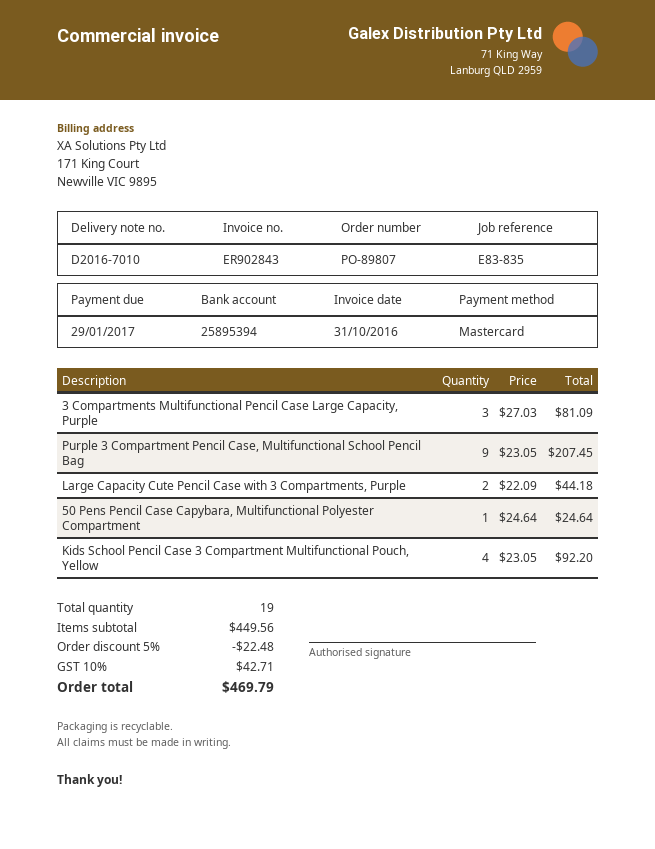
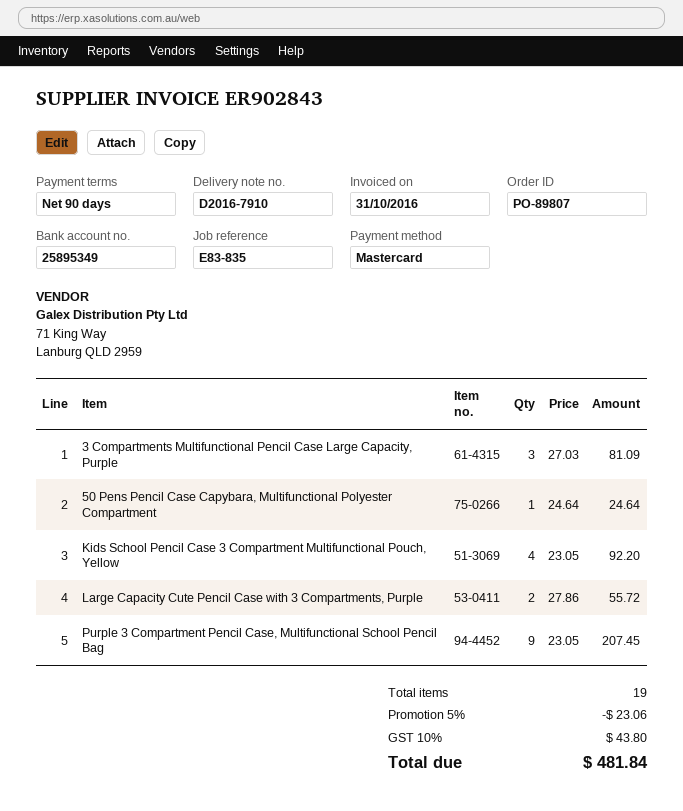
delivery note number: D2016-7010 -> D2016-7910
bank account: 25895394 -> 25895349
Large Capacity Cute Pencil Case with 3 Compartments, Purple: 2 x 22.09 = 44.18 -> 2 x 27.86 = 55.72
discount: 5% = 22.48 -> 5% = 23.06
tax: 10% = 42.71 -> 10% = 43.80
total: 469.79 -> 481.84

